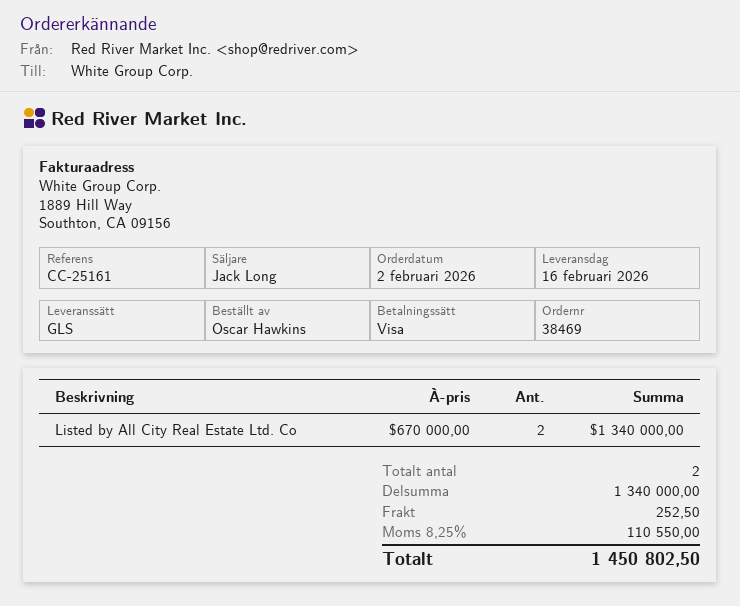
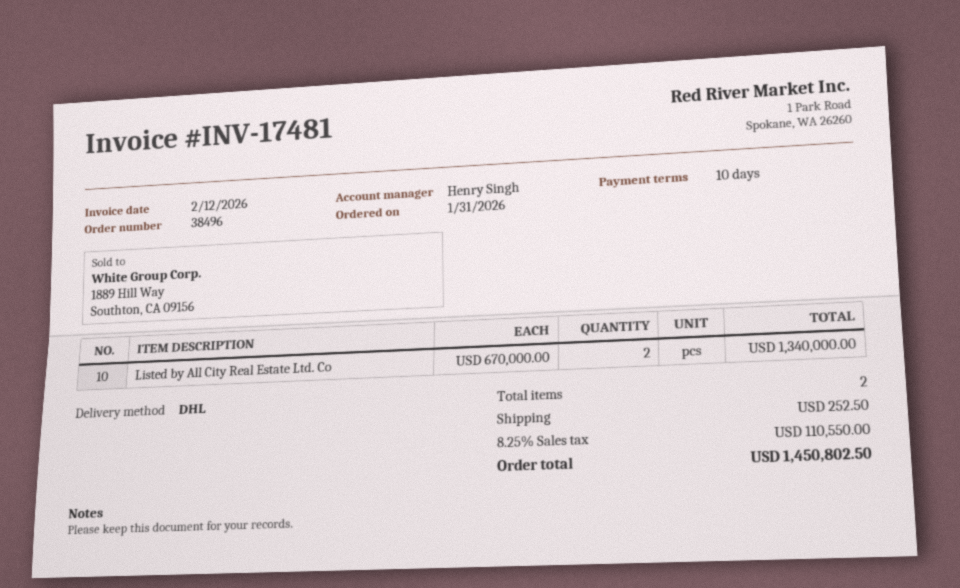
order number: 38469 -> 38496
order date: 2026-02-02 -> 2026-01-31
sales rep: Jack Long -> Henry Singh
shipping method: GLS -> DHL

